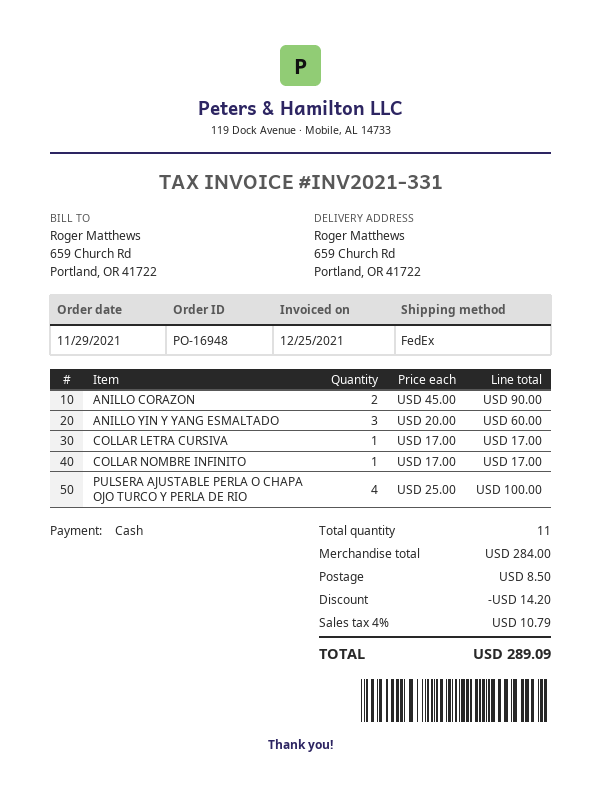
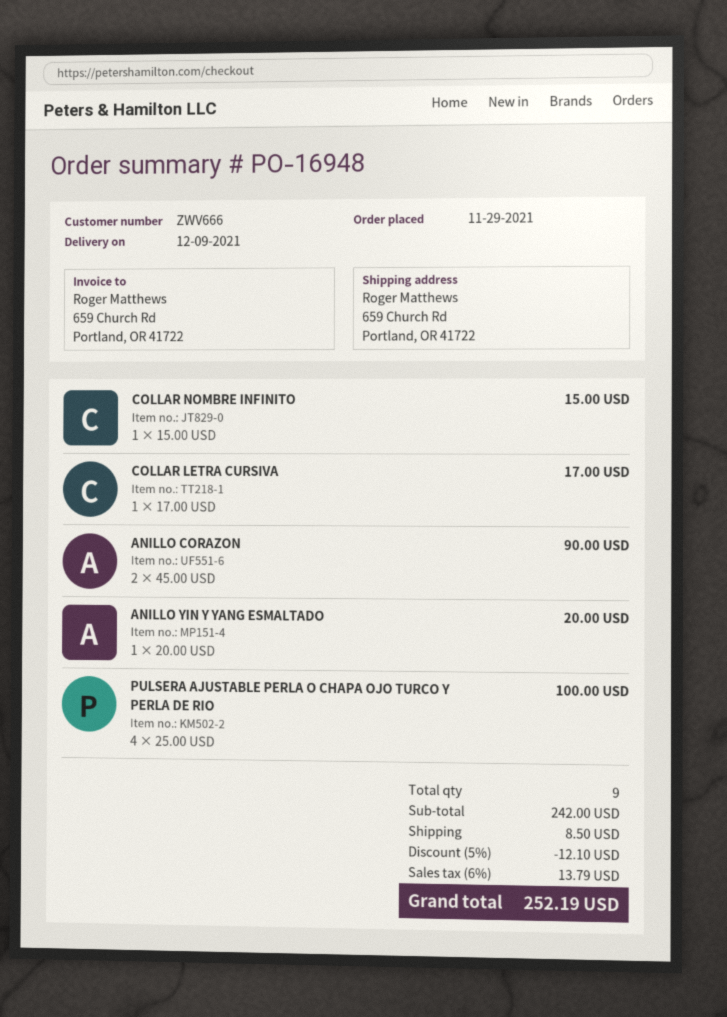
ANILLO YIN Y YANG ESMALTADO: 3 x 20.00 = 60.00 -> 1 x 20.00 = 20.00
COLLAR NOMBRE INFINITO: 1 x 17.00 = 17.00 -> 1 x 15.00 = 15.00
total quantity: 11 -> 9
subtotal: 284.00 -> 242.00
discount: 14.20 -> 12.10
tax: 4% = 10.79 -> 6% = 13.79
total: 289.09 -> 252.19

